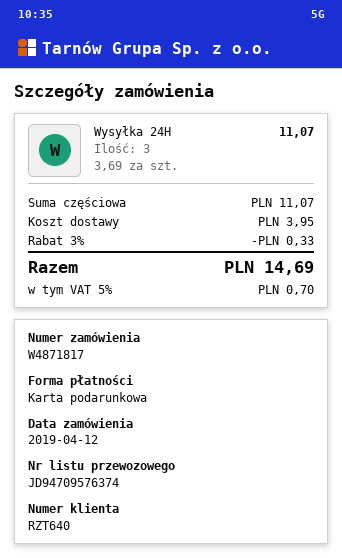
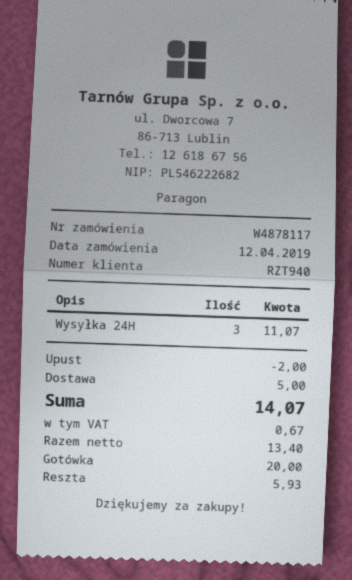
order number: W4871817 -> W4878117
customer number: RZT640 -> RZT940
payment method: gift card -> cash
discount: 0.33 -> 2.00
shipping: 3.95 -> 5.00
tax: 0.70 -> 0.67
total: 14.69 -> 14.07

